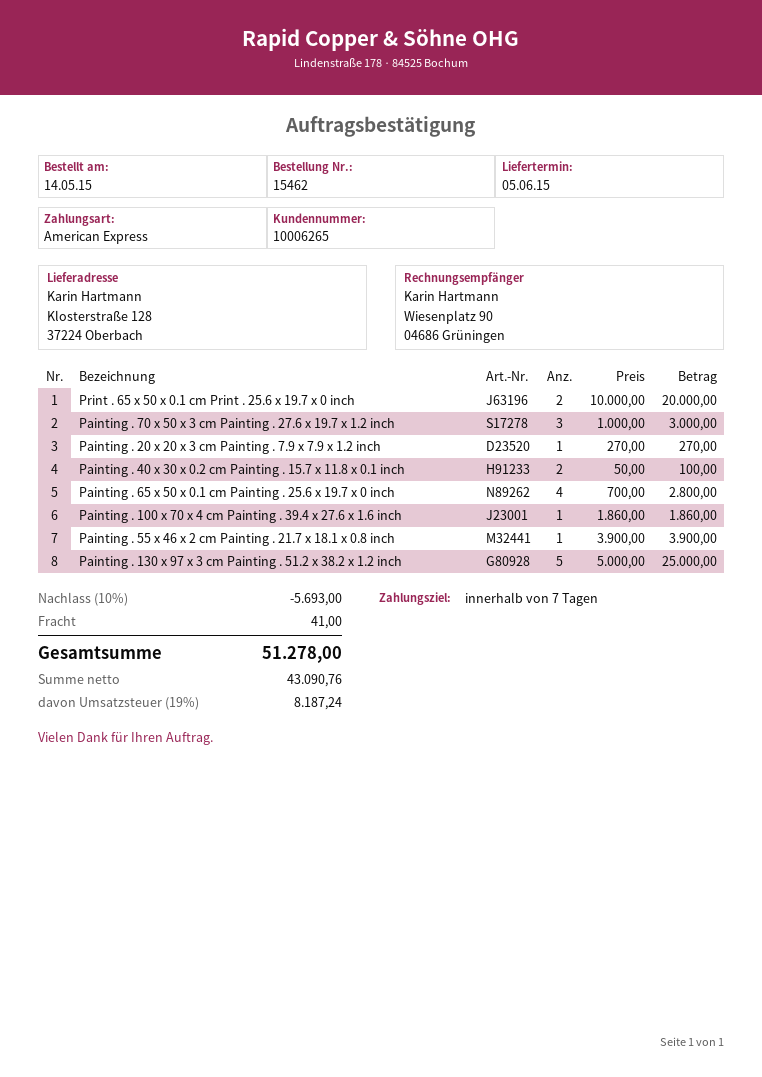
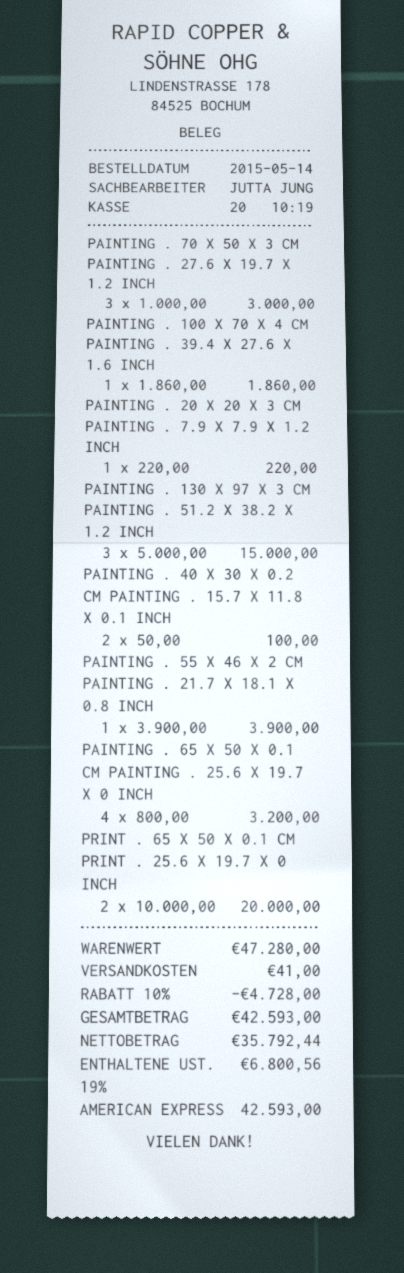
Painting . 20 x 20 x 3 cm Painting . 7.9 x 7.9 x 1.2 inch: 1 x 270.00 = 270.00 -> 1 x 220.00 = 220.00
Painting . 65 x 50 x 0.1 cm Painting . 25.6 x 19.7 x 0 inch: 4 x 700.00 = 2800.00 -> 4 x 800.00 = 3200.00
Painting . 130 x 97 x 3 cm Painting . 51.2 x 38.2 x 1.2 inch: 5 x 5000.00 = 25000.00 -> 3 x 5000.00 = 15000.00
discount: 10% = 5693.00 -> 10% = 4728.00
net: 43090.76 -> 35792.44
tax: 19% = 8187.24 -> 19% = 6800.56
total: 51278.00 -> 42593.00

